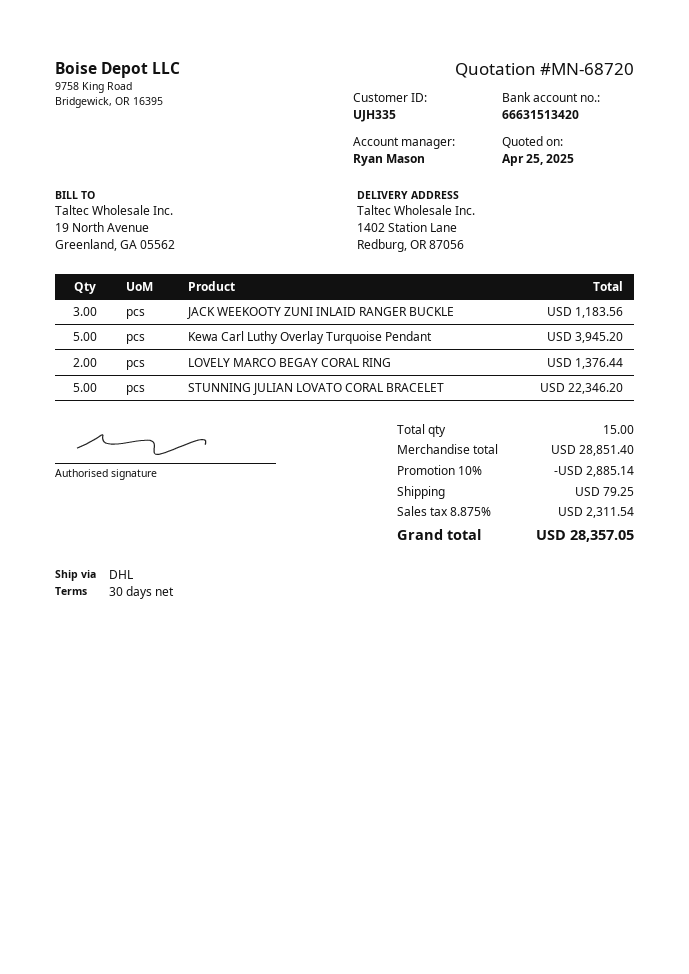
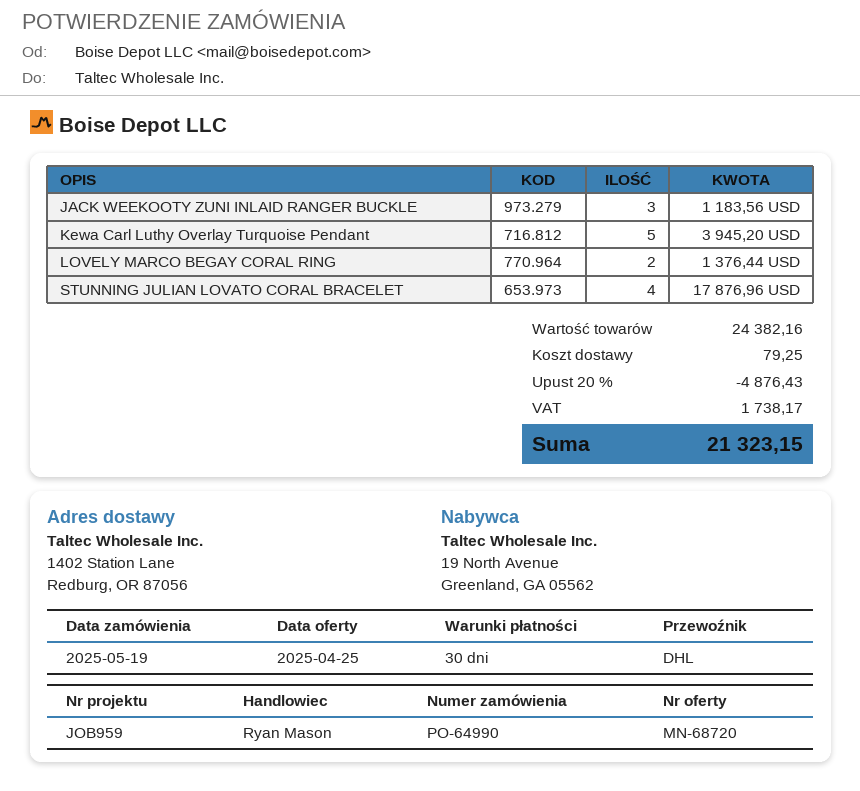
STUNNING JULIAN LOVATO CORAL BRACELET: 5 for 22346.20 -> 4 for 17876.96
subtotal: 28851.40 -> 24382.16
discount: 10% = 2885.14 -> 20% = 4876.43
tax: 2311.54 -> 1738.17
total: 28357.05 -> 21323.15

